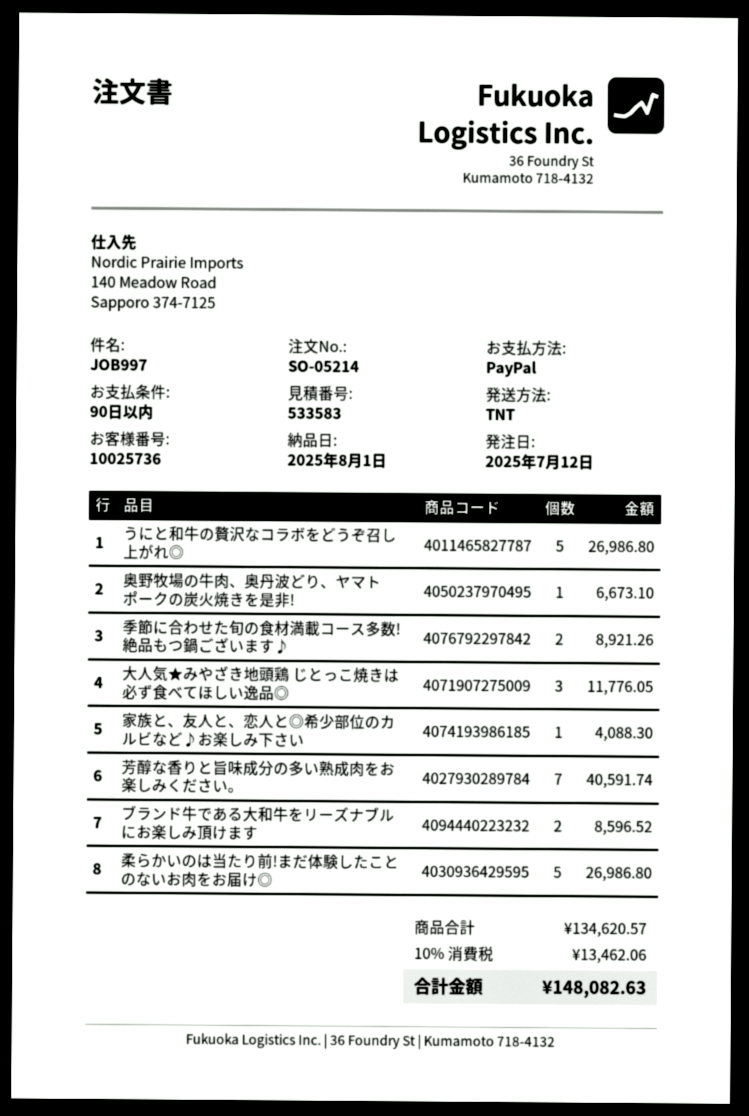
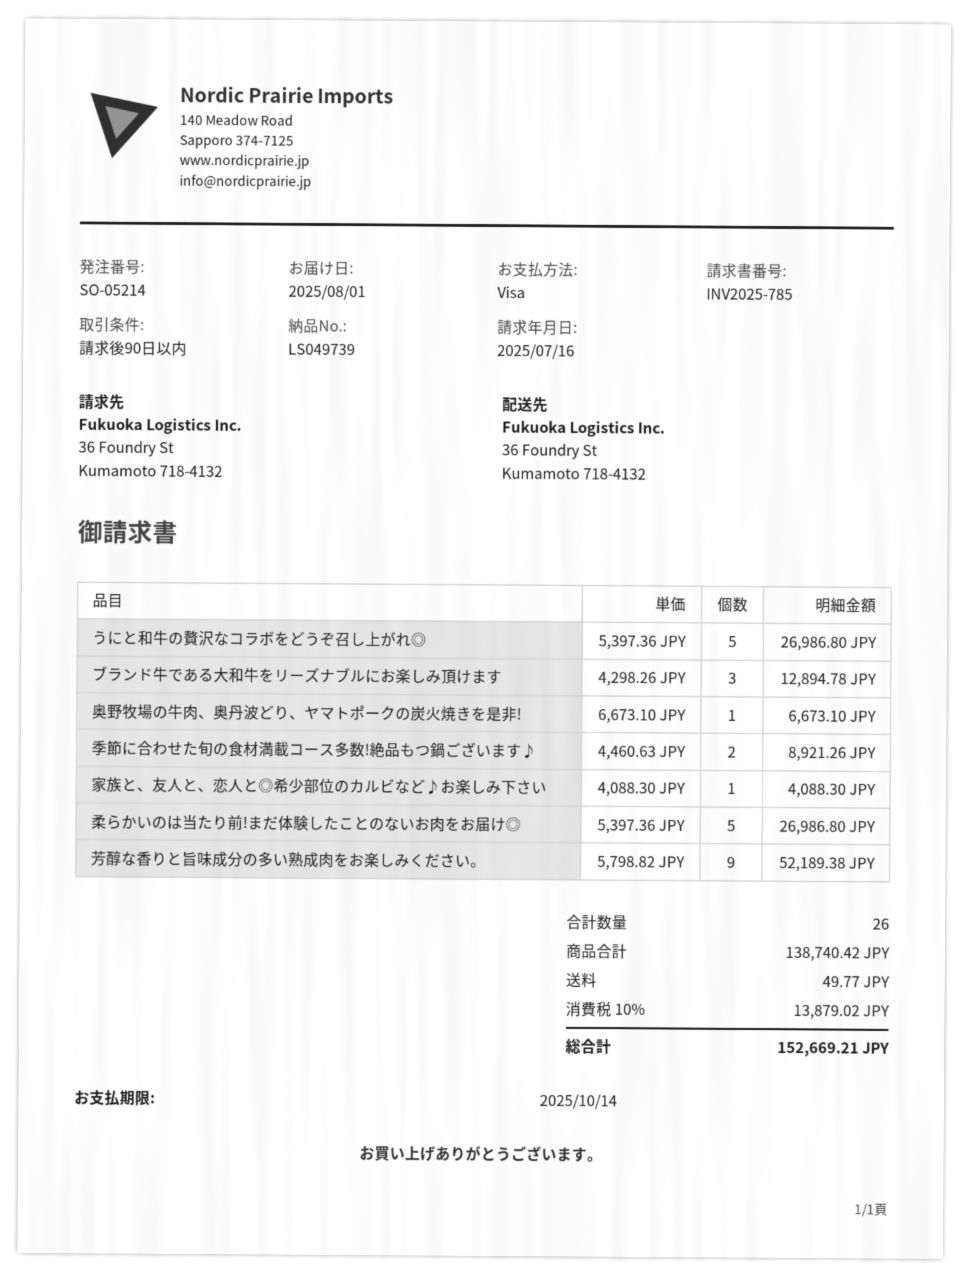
payment method: PayPal -> Visa
大人気★みやざき地頭鶏 じとっこ焼きは必ず食べてほしい逸品◎: 3 for 11776.05 -> none
芳醇な香りと旨味成分の多い熟成肉をお楽しみください。: 7 for 40591.74 -> 9 for 52189.38
ブランド牛である大和牛をリーズナブルにお楽しみ頂けます: 2 for 8596.52 -> 3 for 12894.78
subtotal: 134620.57 -> 138740.42
shipping: none -> 49.77
tax: 10% = 13462.06 -> 10% = 13879.02
total: 148082.63 -> 152669.21

